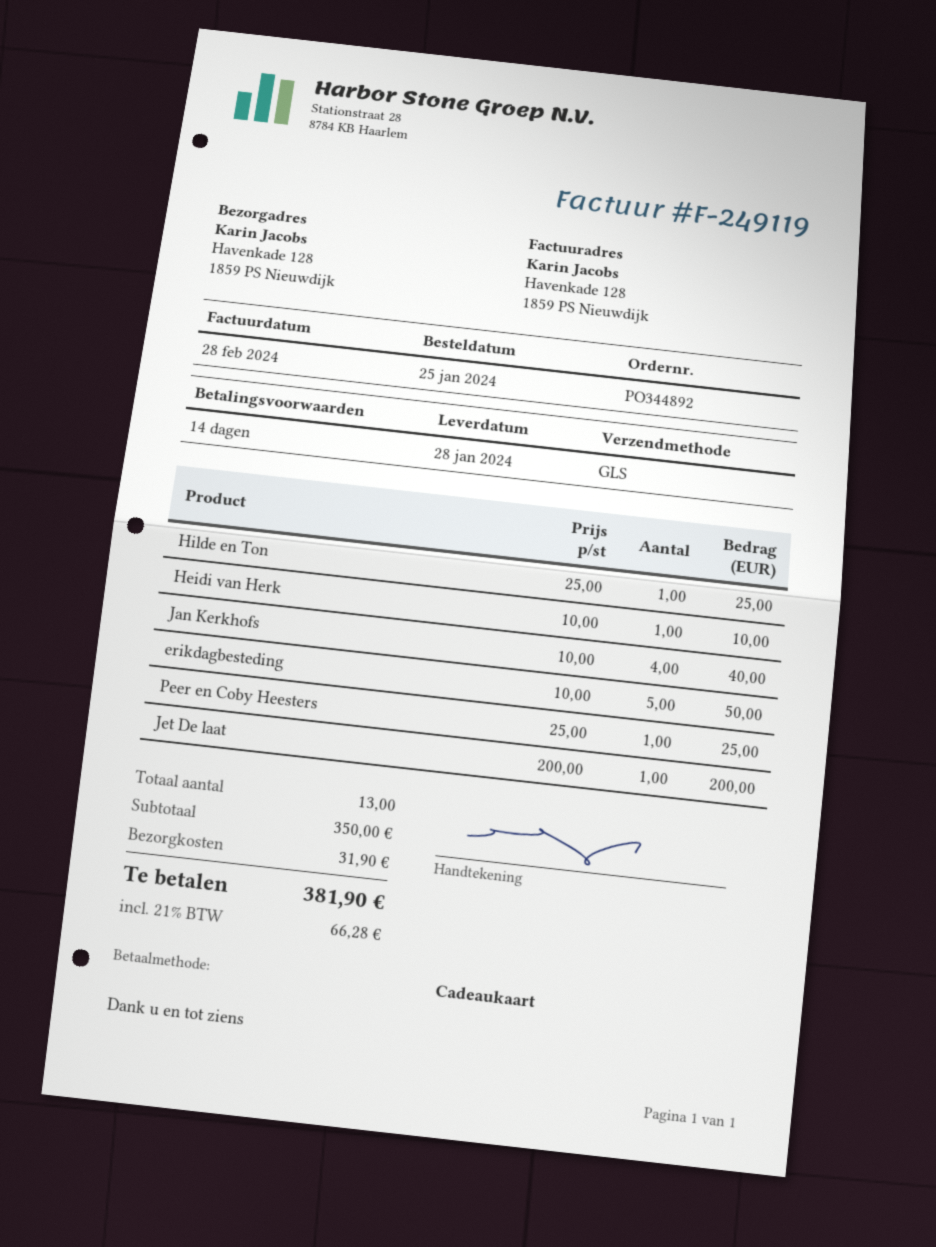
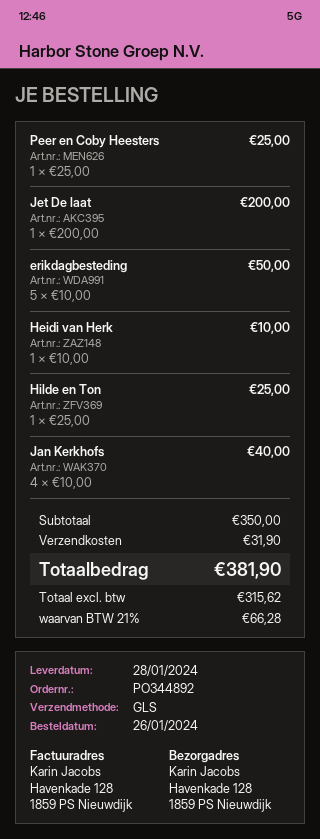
order date: 2024-01-25 -> 2024-01-26

